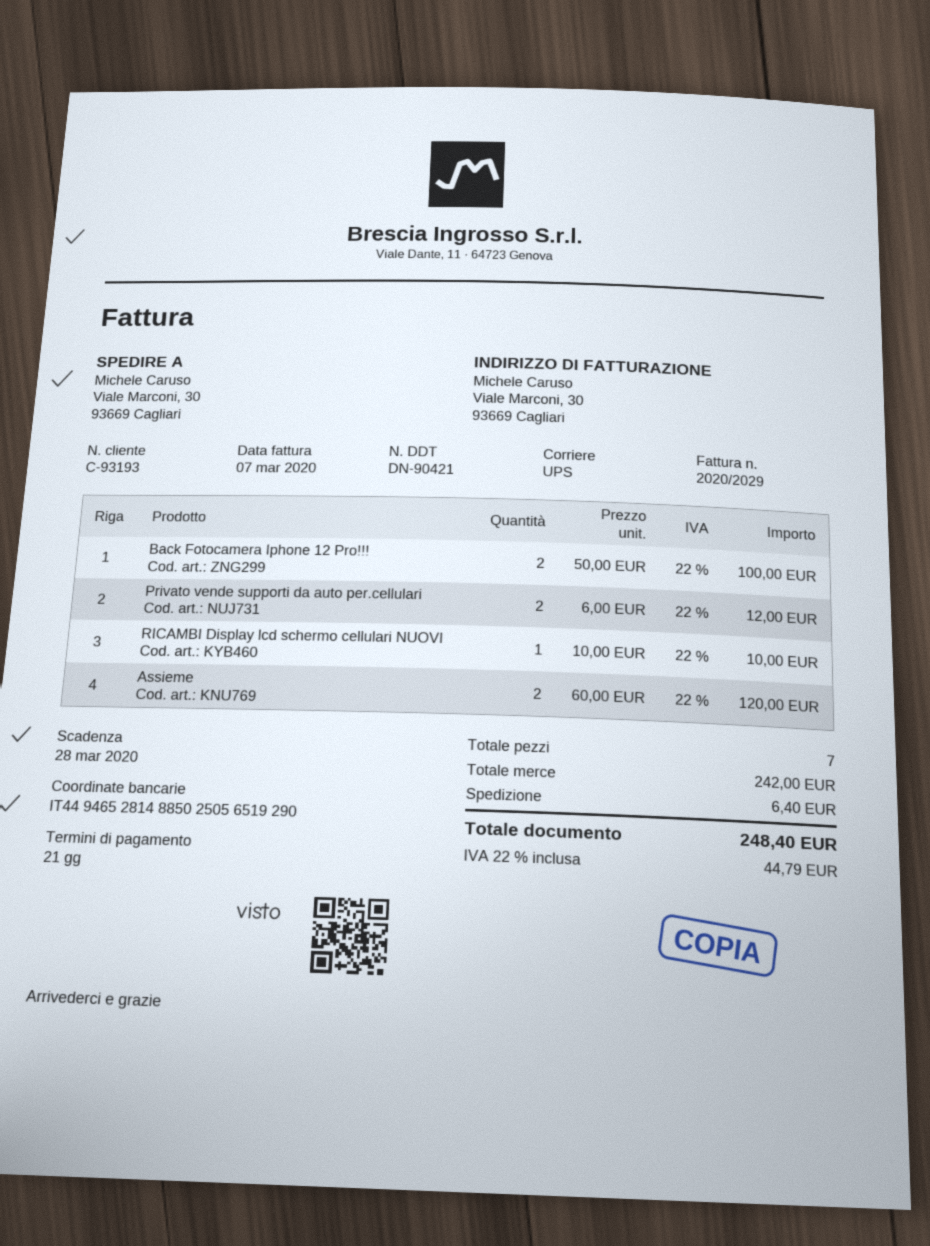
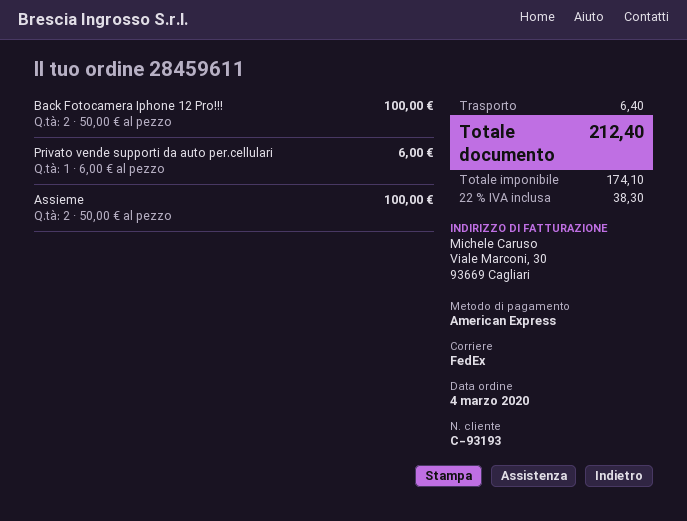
shipping method: UPS -> FedEx
Privato vende supporti da auto per.cellulari: 2 x 6.00 = 12.00 -> 1 x 6.00 = 6.00
RICAMBI Display lcd schermo cellulari NUOVI: 1 x 10.00 = 10.00 -> none
Assieme: 2 x 60.00 = 120.00 -> 2 x 50.00 = 100.00
tax: 22% = 44.79 -> 22% = 38.30
total: 248.40 -> 212.40

